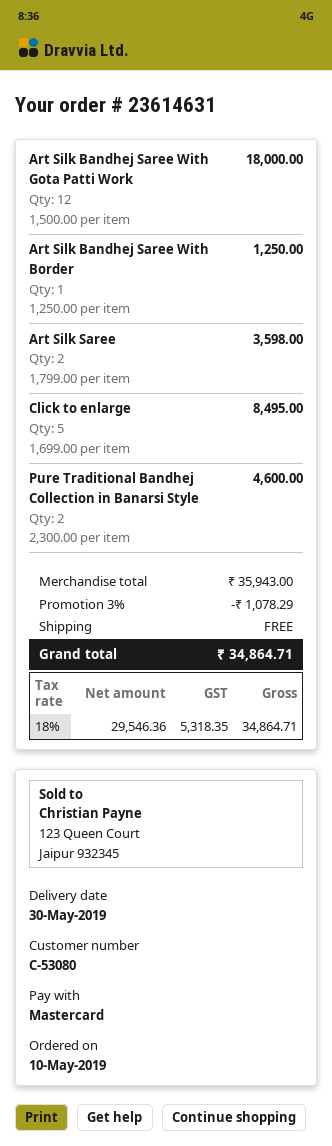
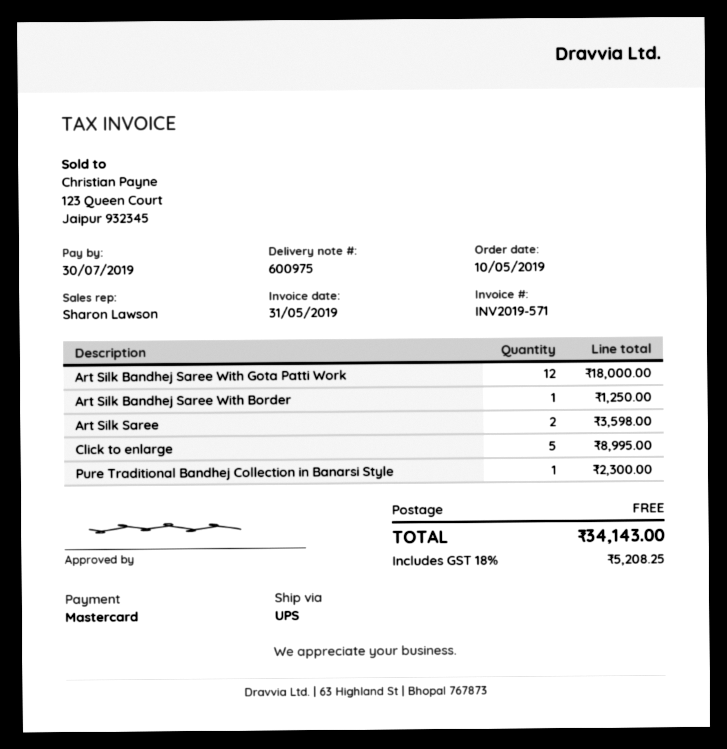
Click to enlarge: 5 for 8495.00 -> 5 for 8995.00
Pure Traditional Bandhej Collection in Banarsi Style: 2 for 4600.00 -> 1 for 2300.00
discount: 3% = 1078.29 -> none
tax: 18% = 5318.35 -> 18% = 5208.25
total: 34864.71 -> 34143.00

